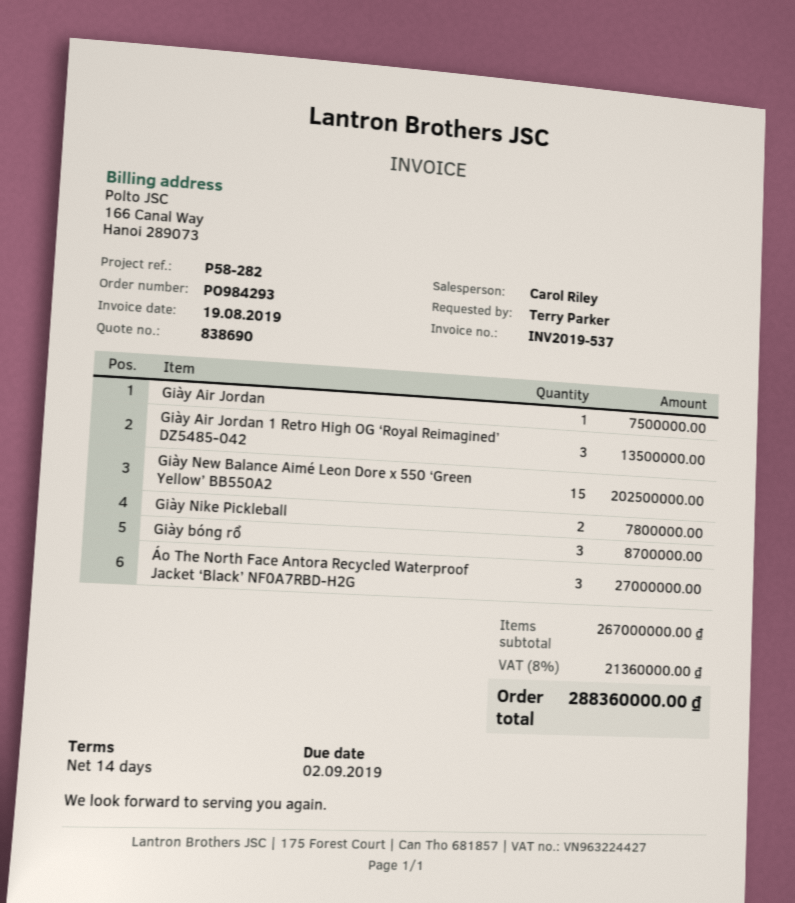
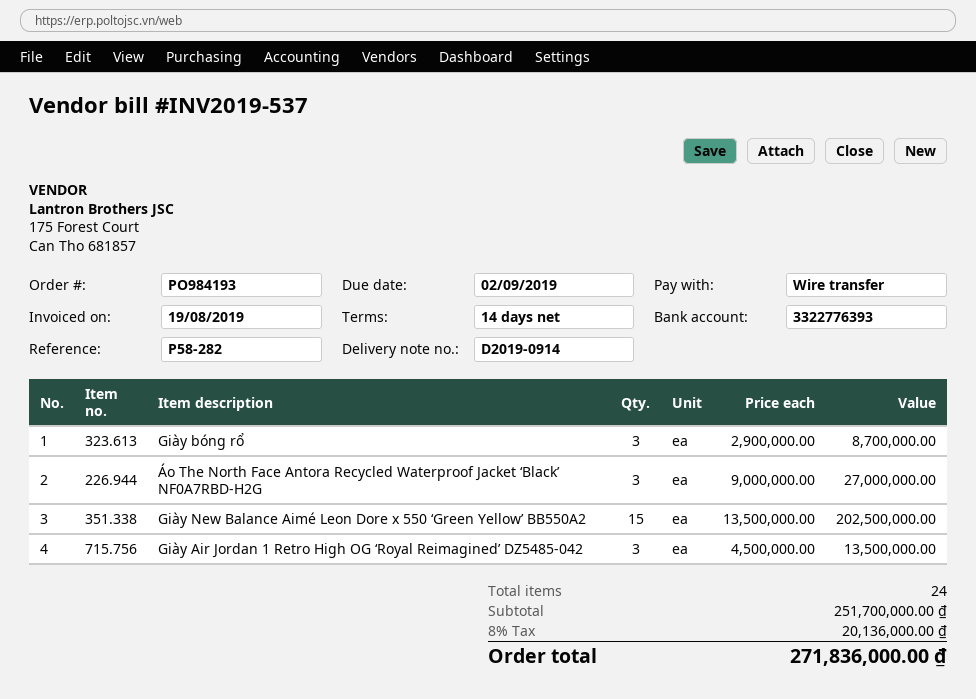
order number: PO984293 -> PO984193
Giày Air Jordan: 1 for 7500000.00 -> none
Giày Nike Pickleball: 2 for 7800000.00 -> none
subtotal: 267000000.00 -> 251700000.00
tax: 8% = 21360000.00 -> 8% = 20136000.00
total: 288360000.00 -> 271836000.00

